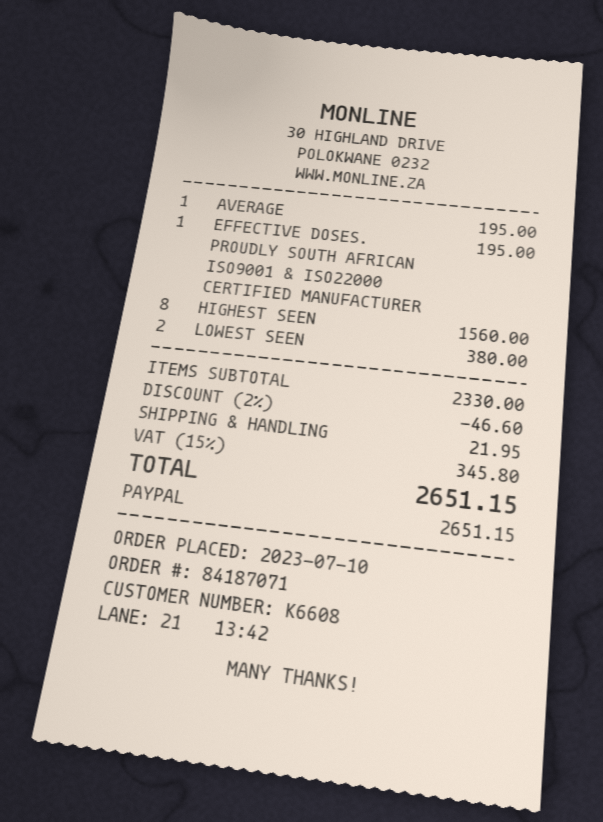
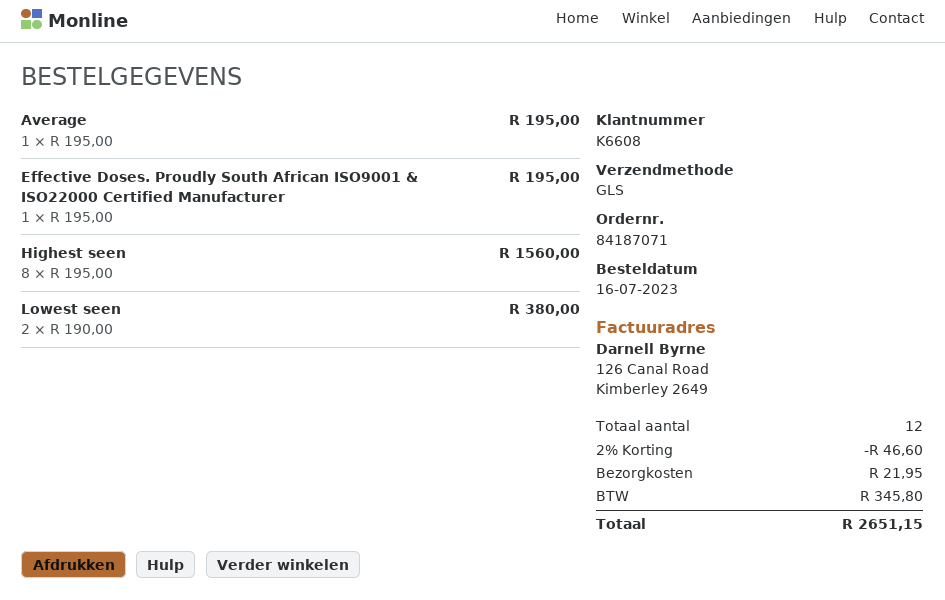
order date: 2023-07-10 -> 2023-07-16

